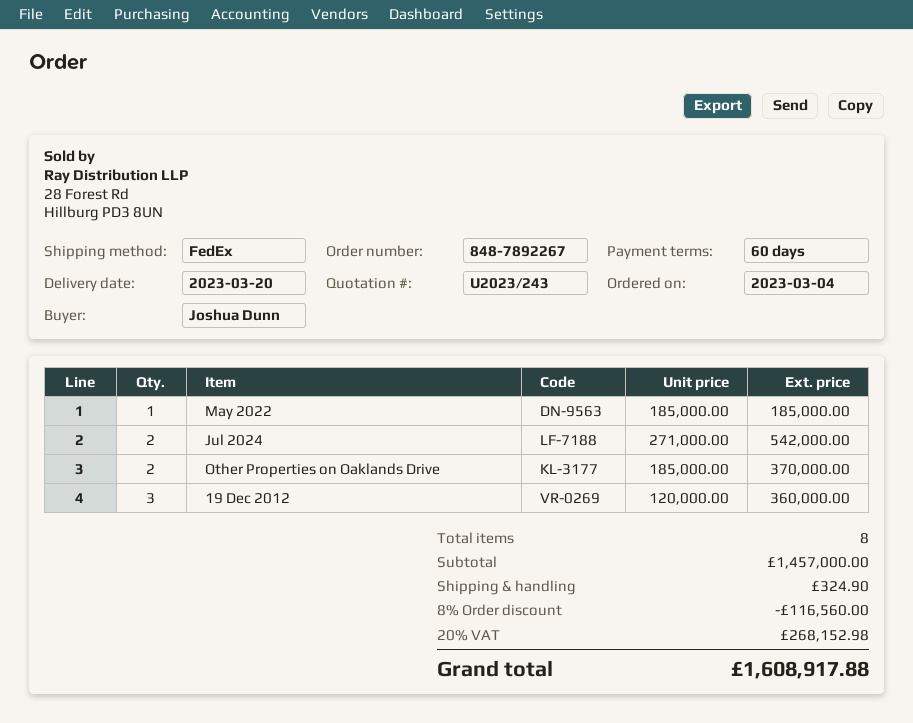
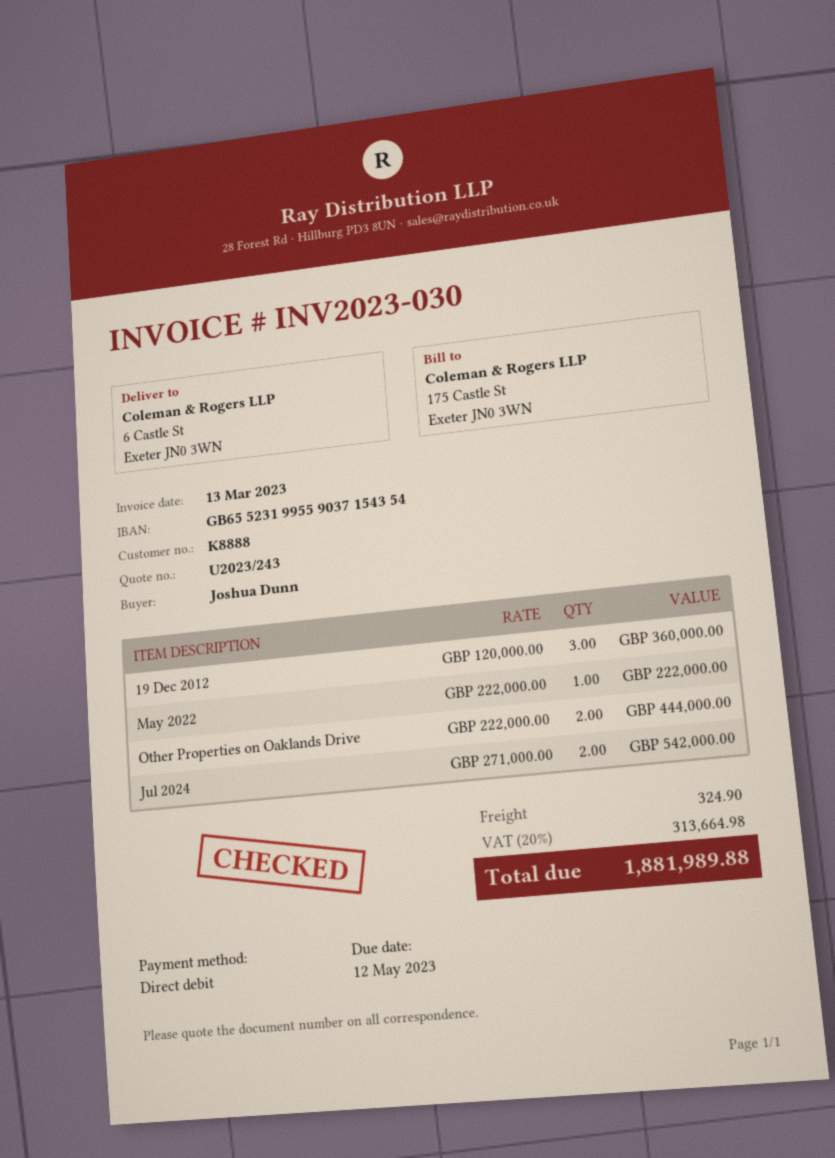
May 2022: 1 x 185000.00 = 185000.00 -> 1 x 222000.00 = 222000.00
Other Properties on Oaklands Drive: 2 x 185000.00 = 370000.00 -> 2 x 222000.00 = 444000.00
discount: 8% = 116560.00 -> none
tax: 20% = 268152.98 -> 20% = 313664.98
total: 1608917.88 -> 1881989.88

